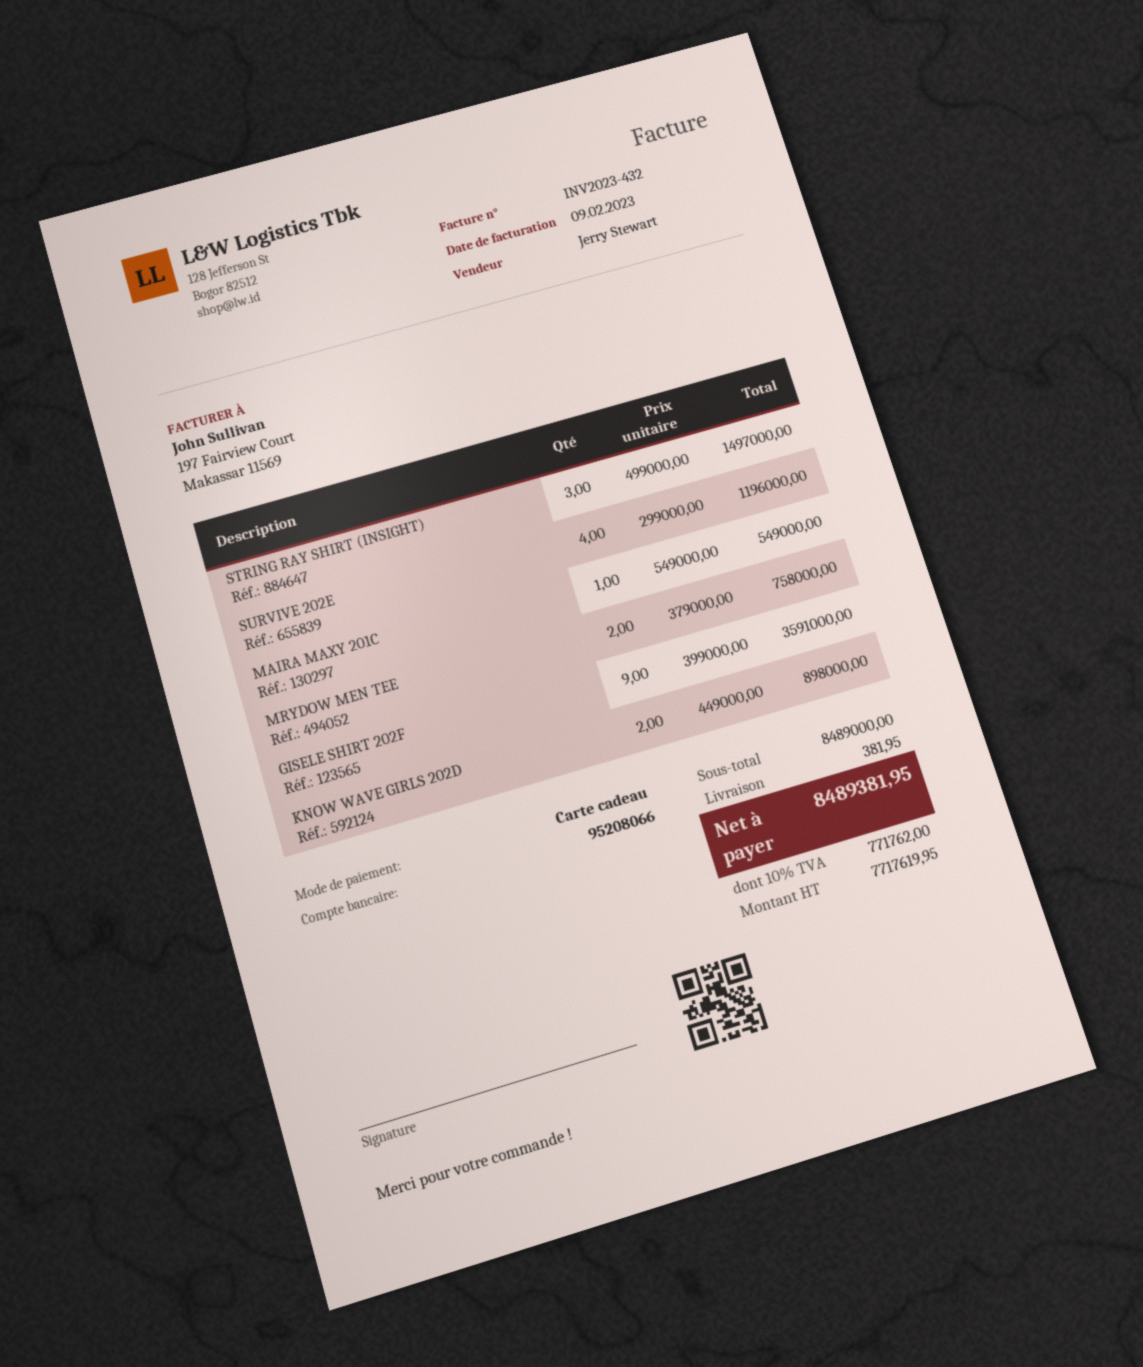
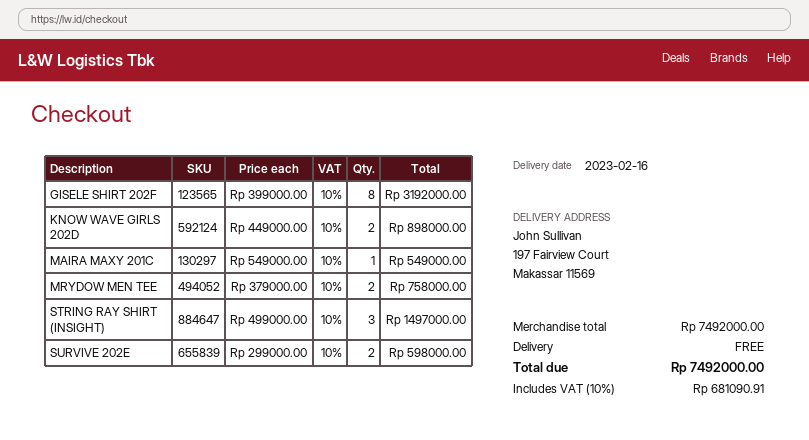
SURVIVE 202E: 4 x 299000.00 = 1196000.00 -> 2 x 299000.00 = 598000.00
GISELE SHIRT 202F: 9 x 399000.00 = 3591000.00 -> 8 x 399000.00 = 3192000.00
subtotal: 8489000.00 -> 7492000.00
shipping: 381.95 -> 0.00
tax: 10% = 771762.00 -> 10% = 681090.91
total: 8489381.95 -> 7492000.00

